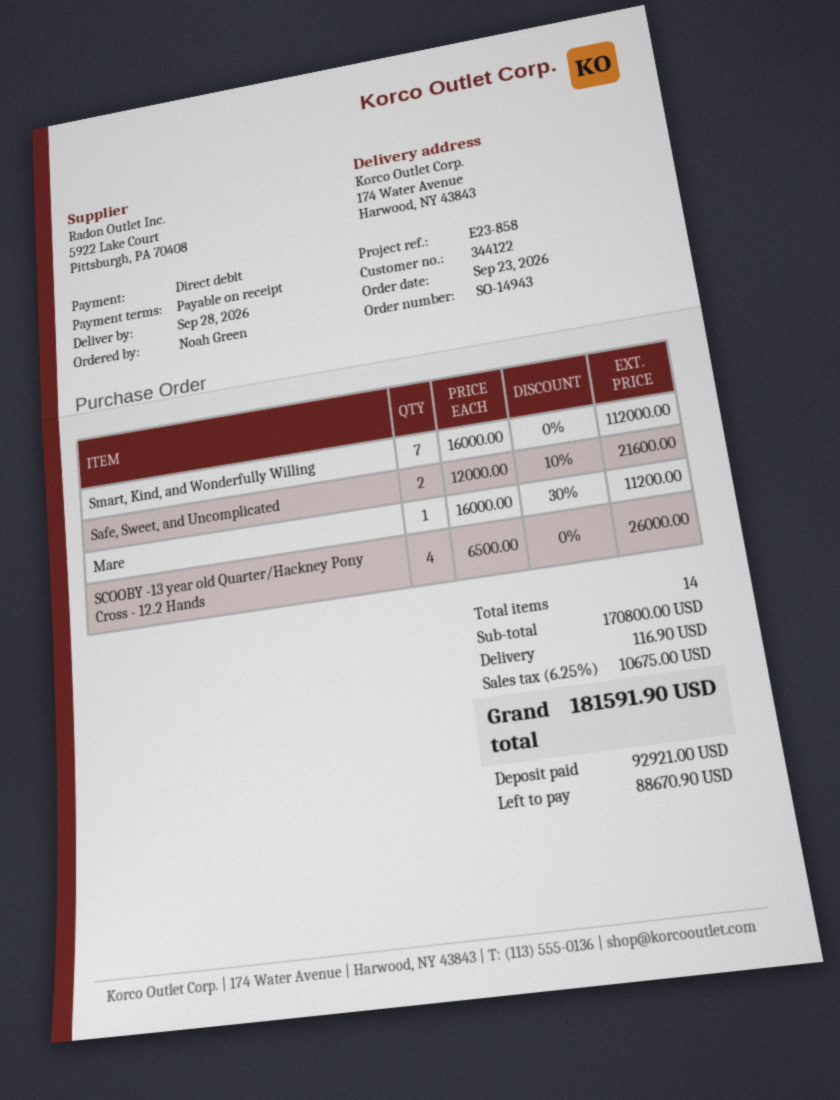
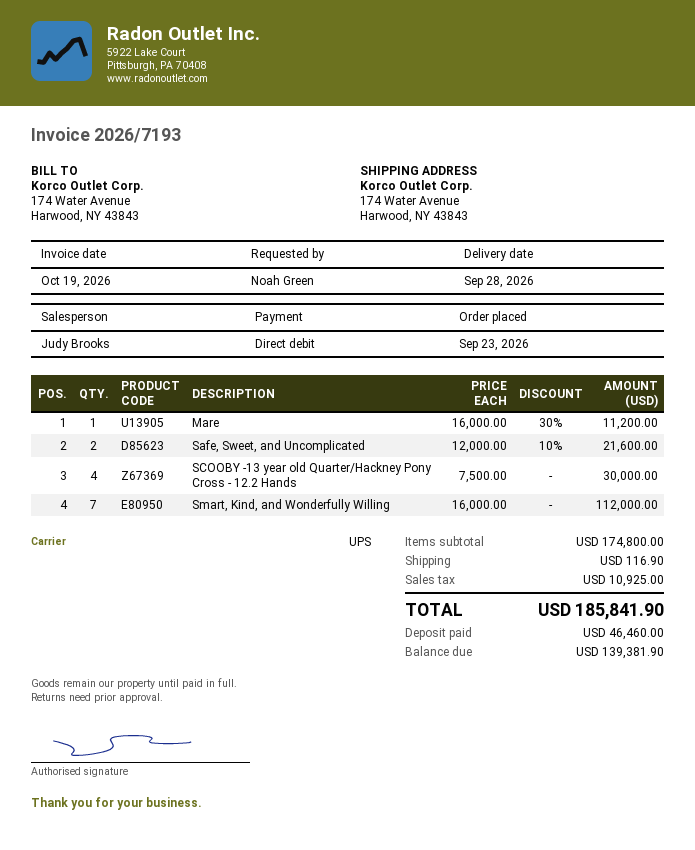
SCOOBY -13 year old Quarter/Hackney Pony Cross - 12.2 Hands: 4 x 6500.00 = 26000.00 -> 4 x 7500.00 = 30000.00
subtotal: 170800.00 -> 174800.00
tax: 10675.00 -> 10925.00
total: 181591.90 -> 185841.90
deposit: 92921.00 -> 46460.00
balance: 88670.90 -> 139381.90

